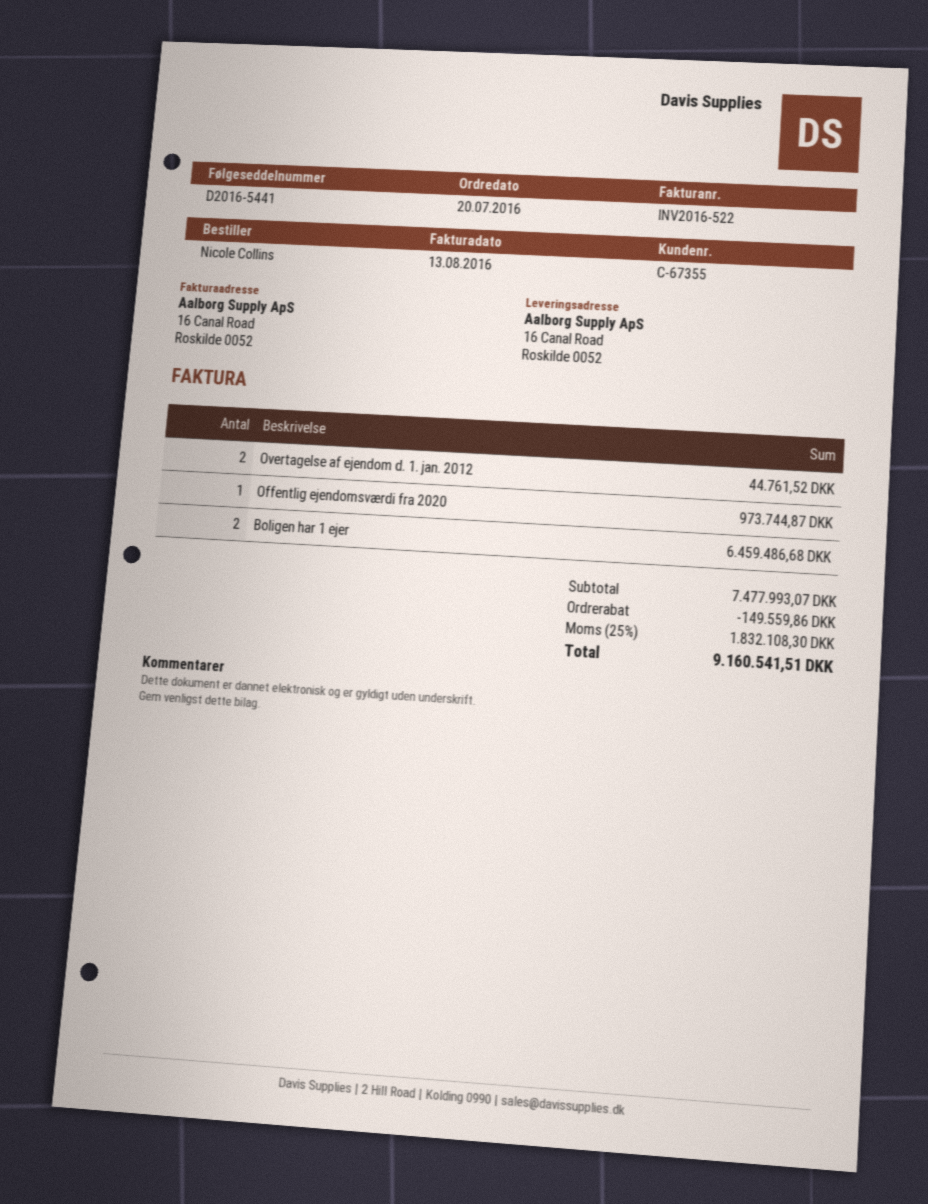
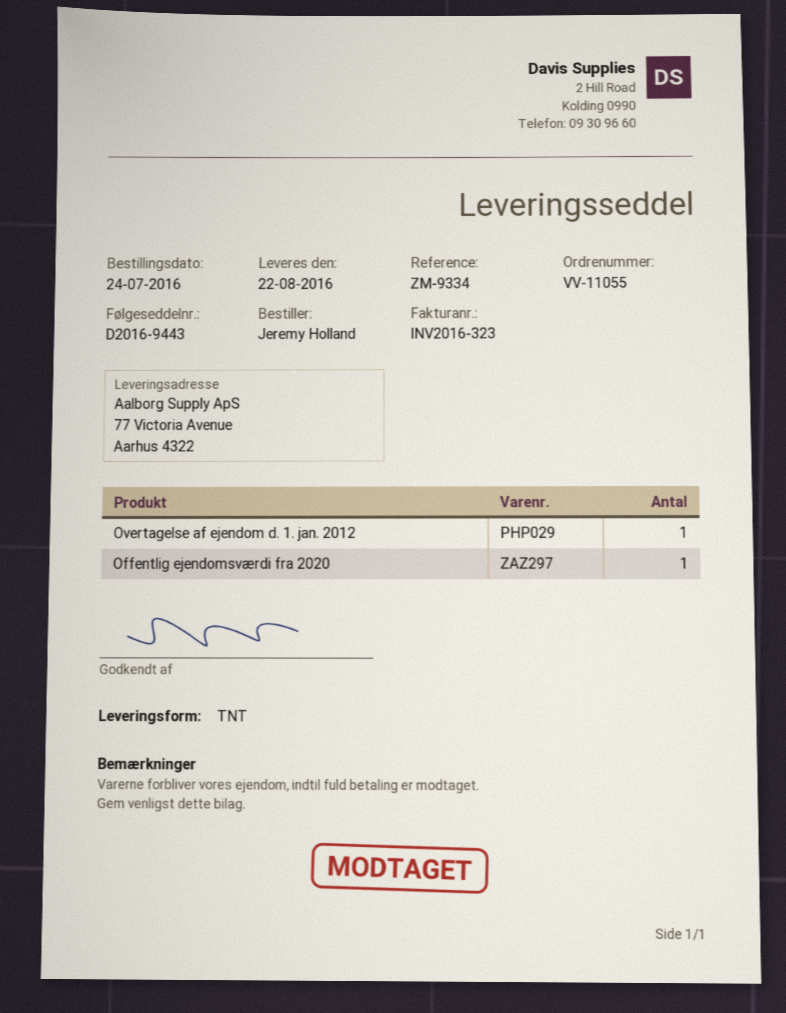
order date: 2016-07-20 -> 2016-07-24
delivery note number: D2016-5441 -> D2016-9443
invoice number: INV2016-522 -> INV2016-323
ordered by: Nicole Collins -> Jeremy Holland
ship to: 16 Canal Road, Roskilde 0052 -> 77 Victoria Avenue, Aarhus 4322
Overtagelse af ejendom d. 1. jan. 2012: 2 -> 1
Boligen har 1 ejer: 2 -> none

